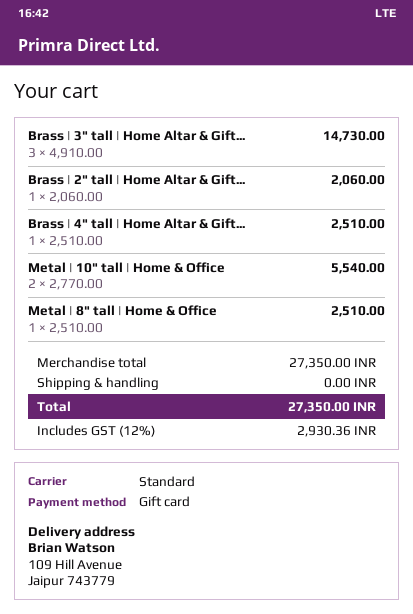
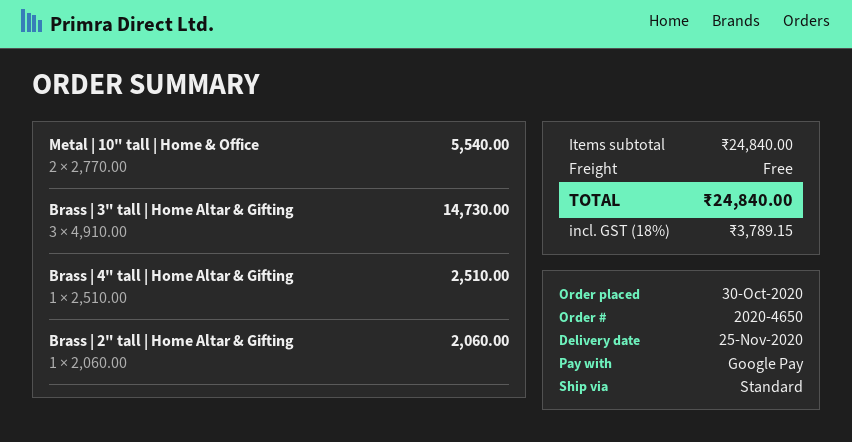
payment method: gift card -> Google Pay
Metal | 8" tall | Home & Office: 1 x 2510.00 = 2510.00 -> none
subtotal: 27350.00 -> 24840.00
tax: 12% = 2930.36 -> 18% = 3789.15
total: 27350.00 -> 24840.00

